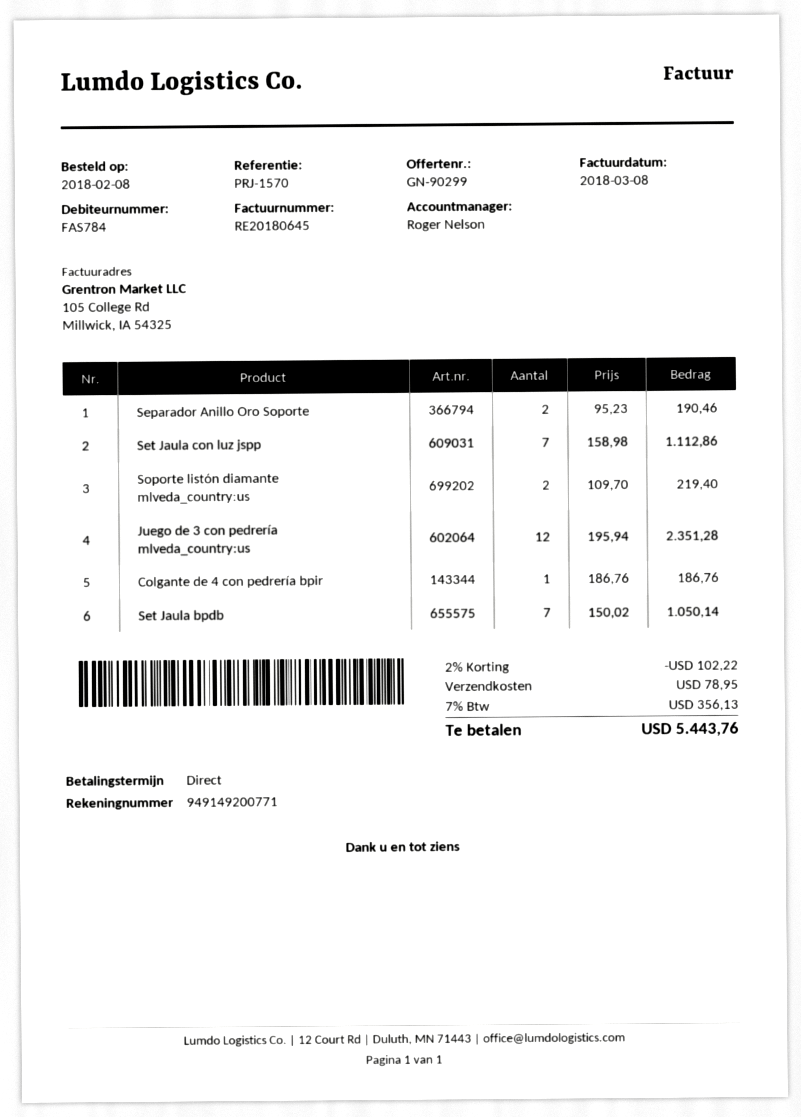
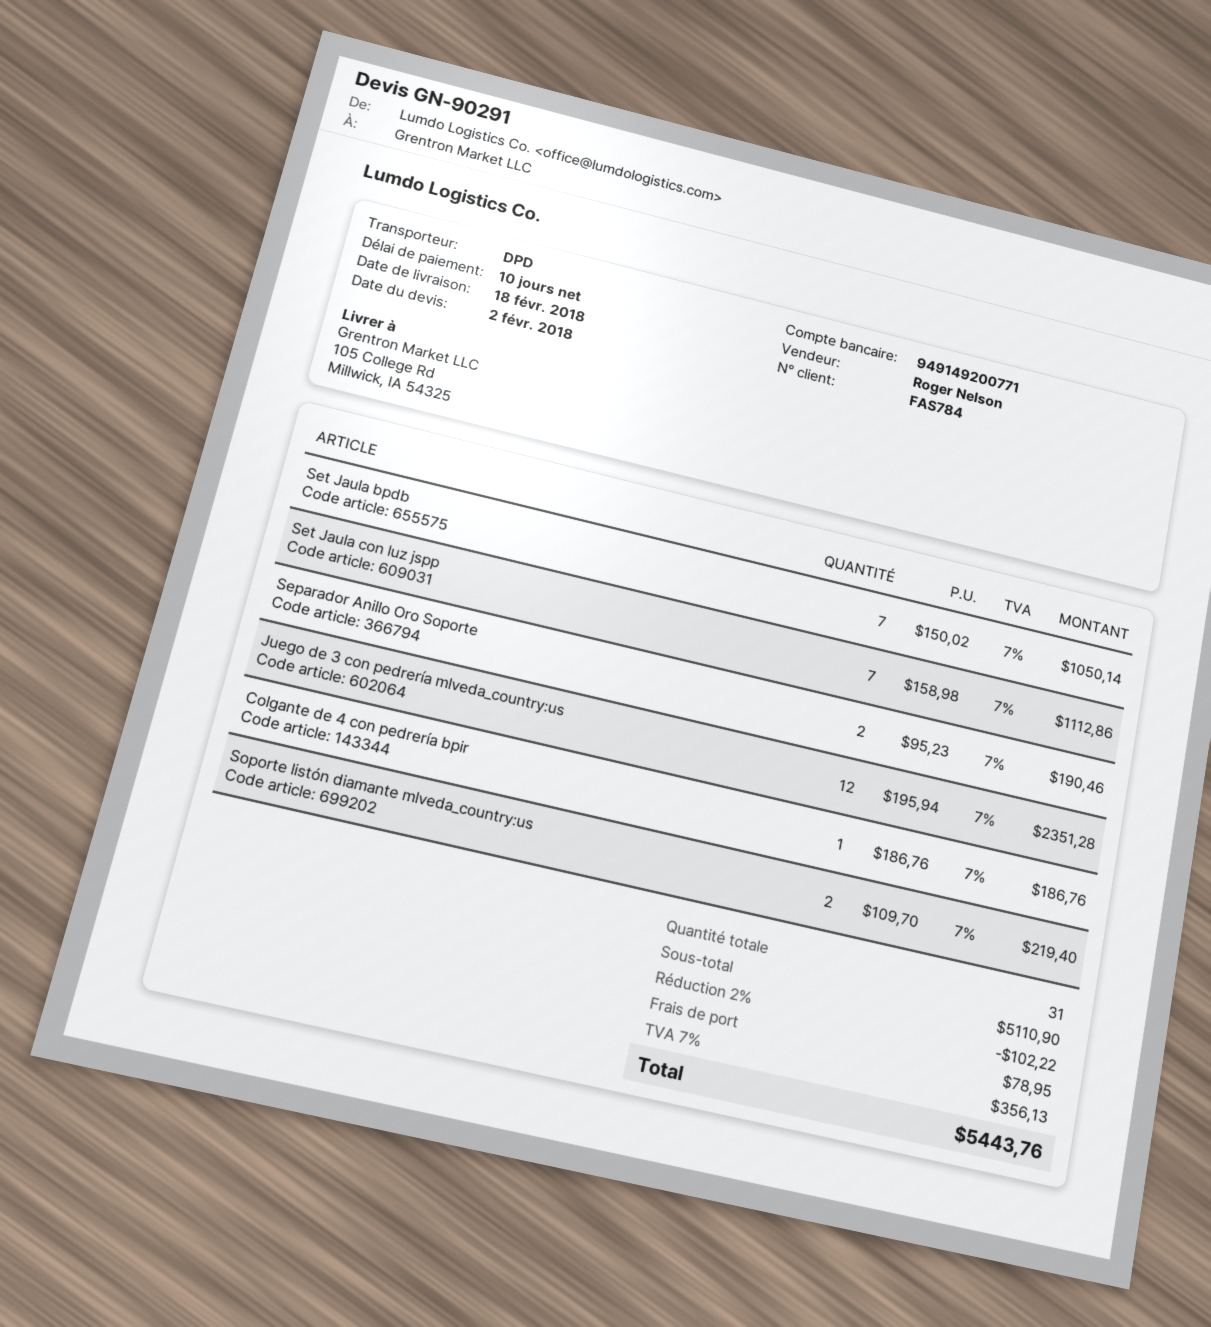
quote number: GN-90299 -> GN-90291
payment terms: on receipt -> 10 days

